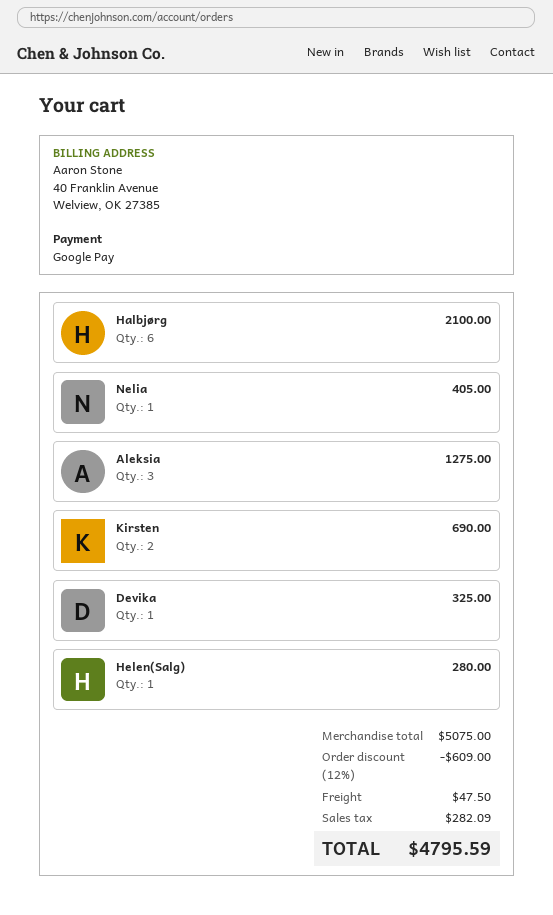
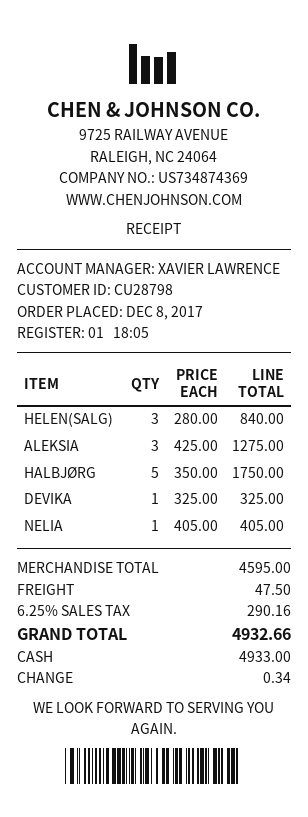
payment method: Google Pay -> cash
Halbjørg: 6 for 2100.00 -> 5 for 1750.00
Kirsten: 2 for 690.00 -> none
Helen(Salg): 1 for 280.00 -> 3 for 840.00
subtotal: 5075.00 -> 4595.00
discount: 12% = 609.00 -> none
tax: 282.09 -> 290.16
total: 4795.59 -> 4932.66

